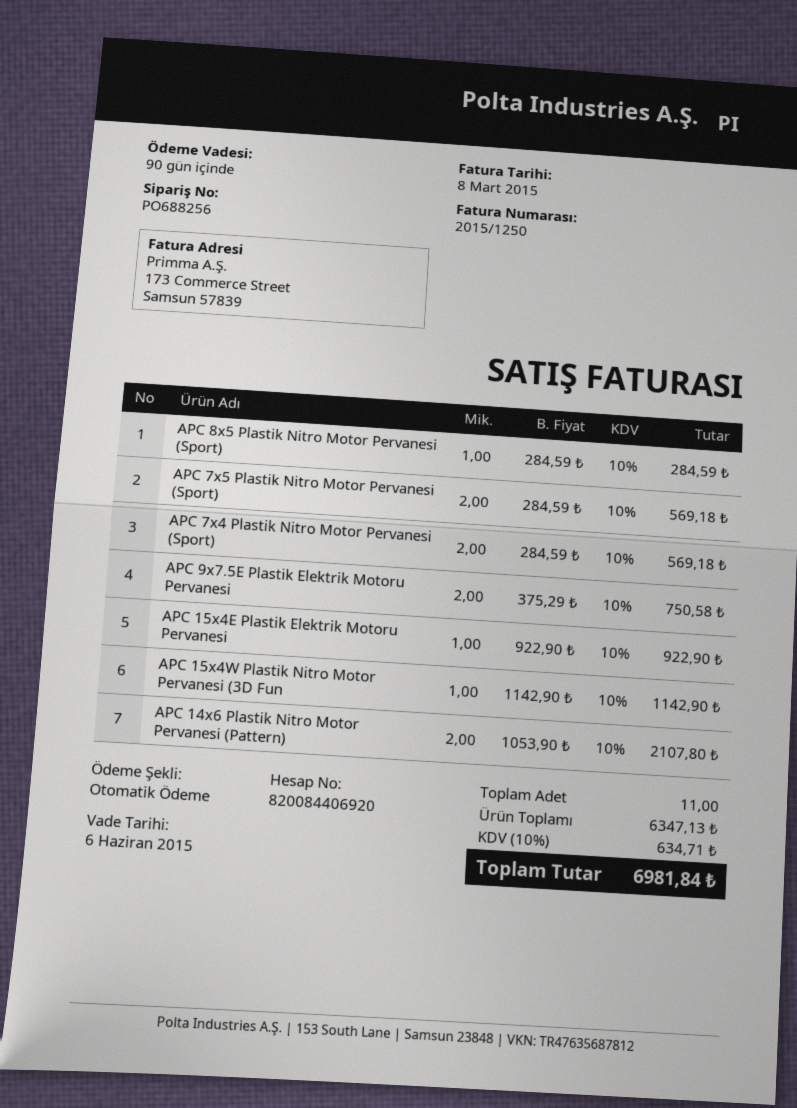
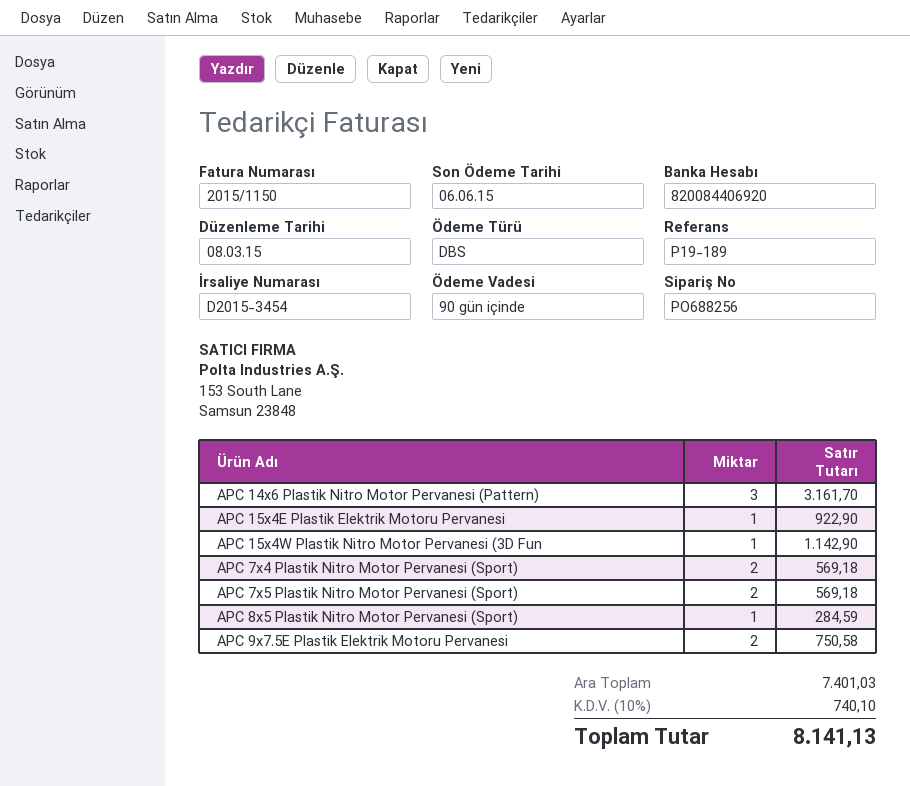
invoice number: 2015/1250 -> 2015/1150
APC 14x6 Plastik Nitro Motor Pervanesi (Pattern): 2 for 2107.80 -> 3 for 3161.70
subtotal: 6347.13 -> 7401.03
tax: 10% = 634.71 -> 10% = 740.10
total: 6981.84 -> 8141.13

